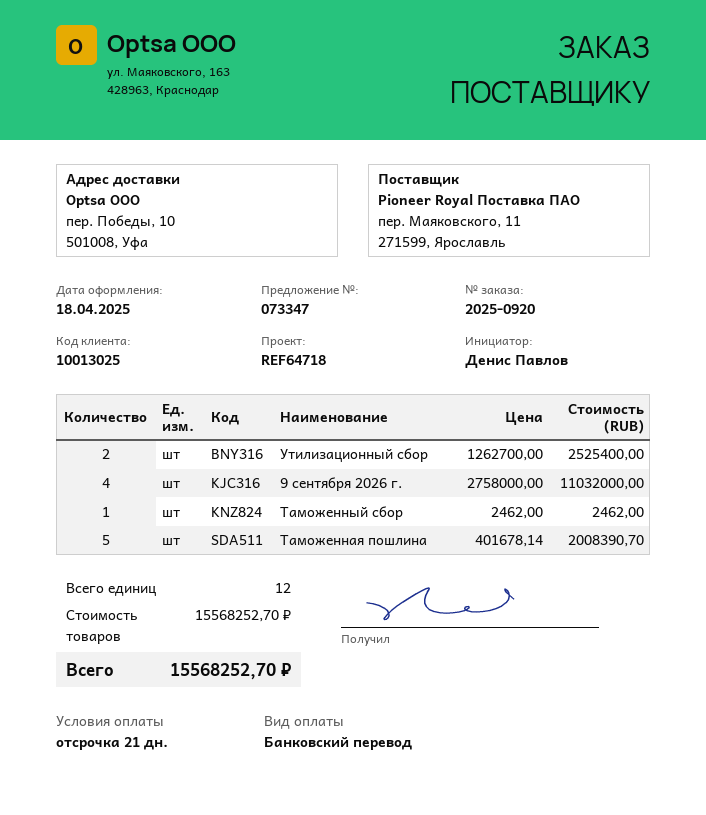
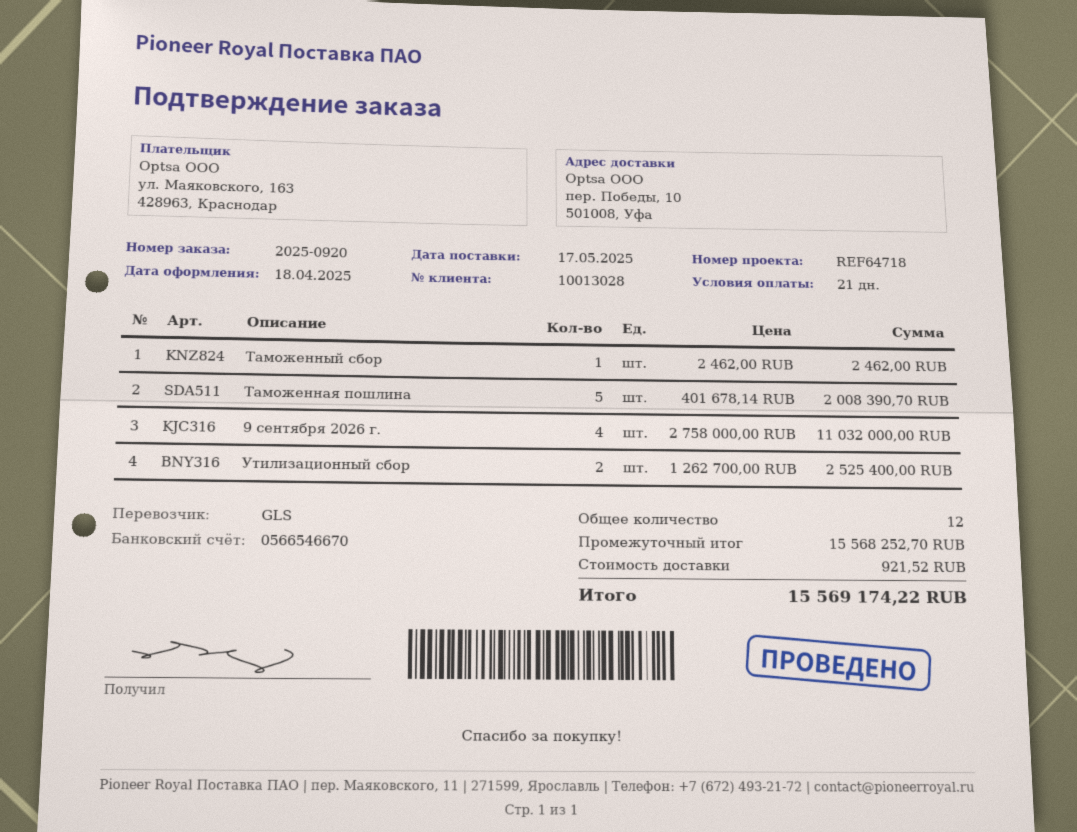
customer number: 10013025 -> 10013028
shipping: none -> 921.52
total: 15568252.70 -> 15569174.22

